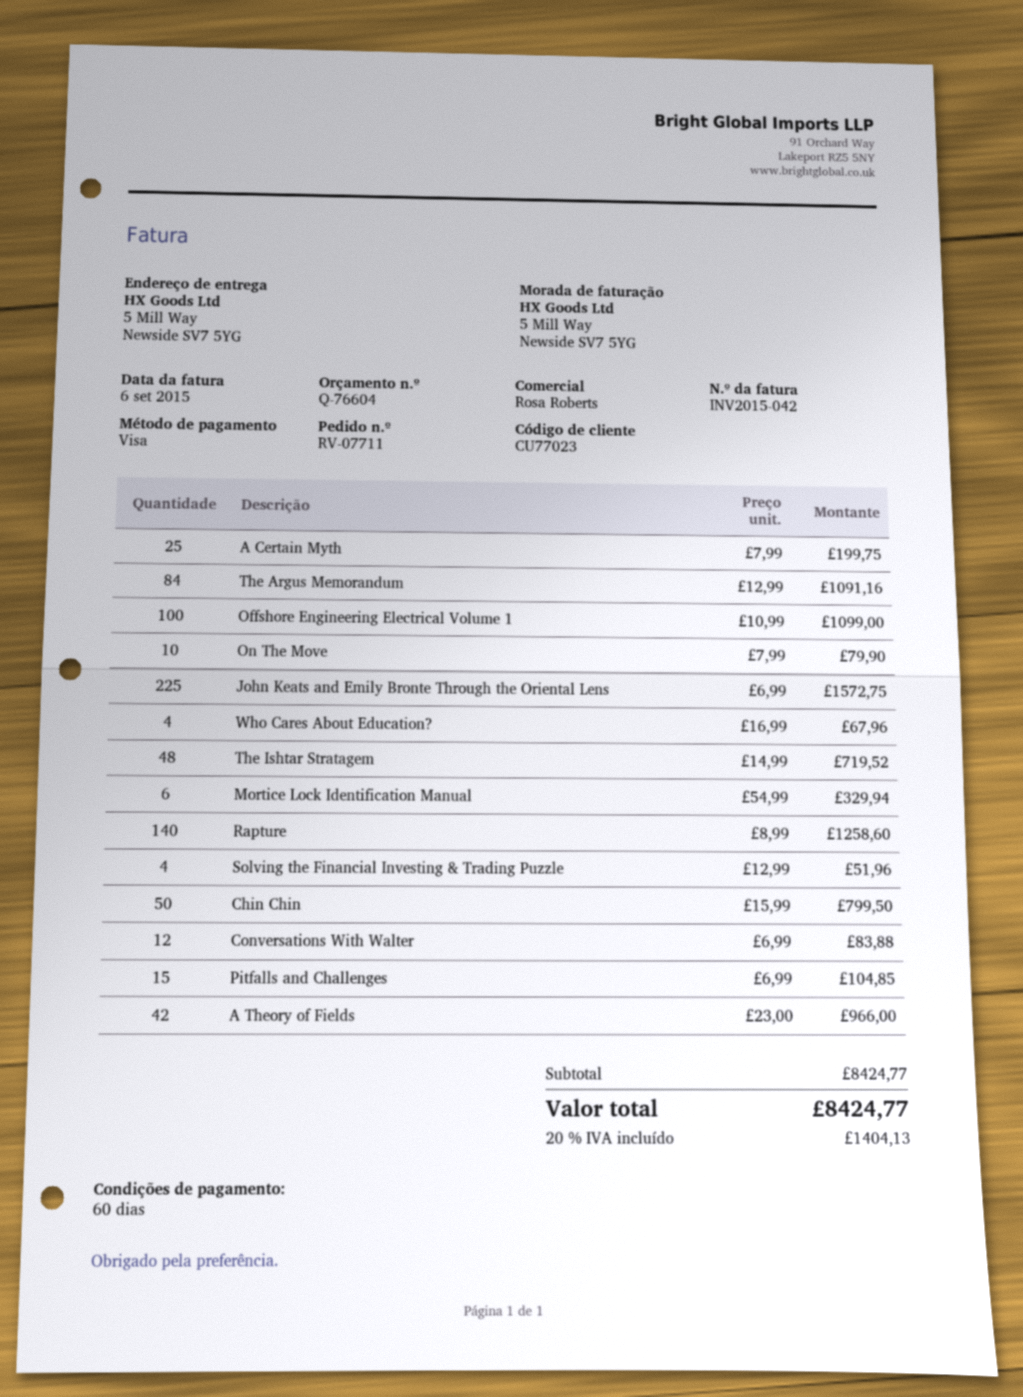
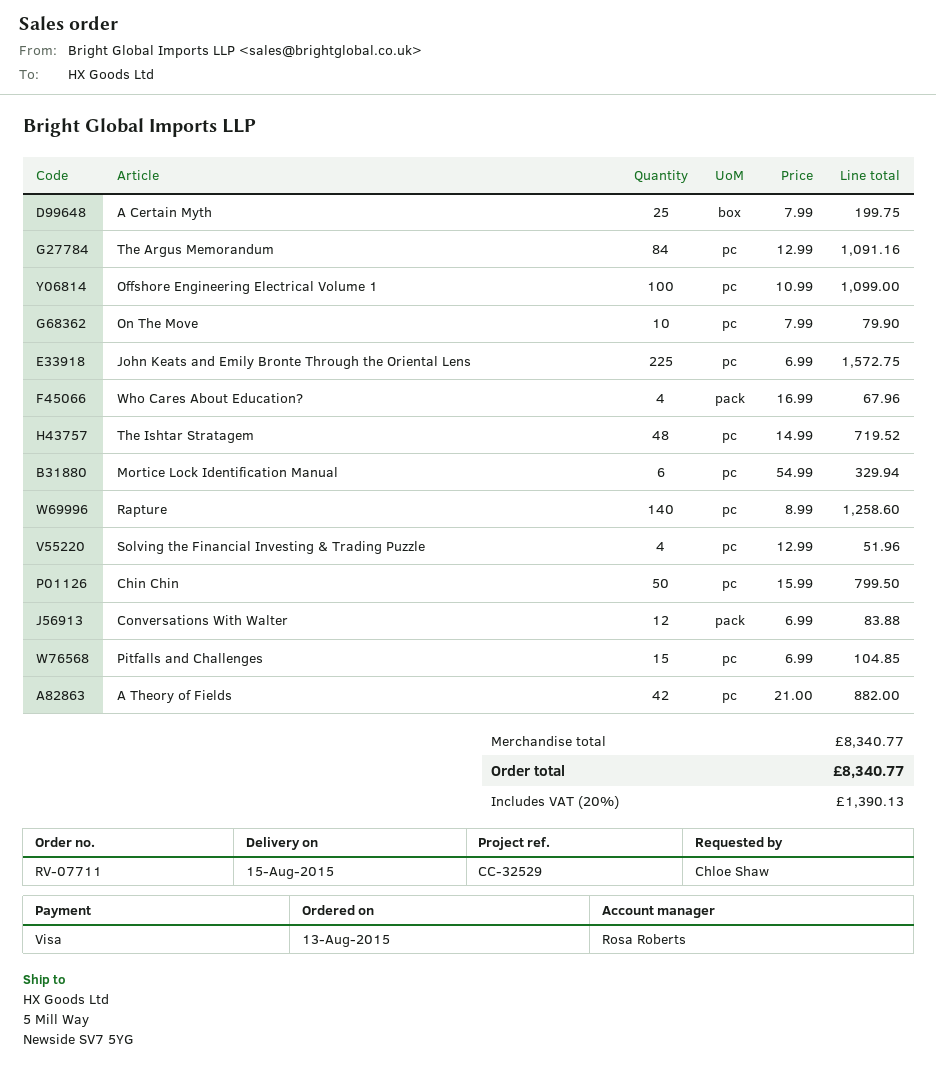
A Theory of Fields: 42 x 23.00 = 966.00 -> 42 x 21.00 = 882.00
subtotal: 8424.77 -> 8340.77
tax: 20% = 1404.13 -> 20% = 1390.13
total: 8424.77 -> 8340.77

